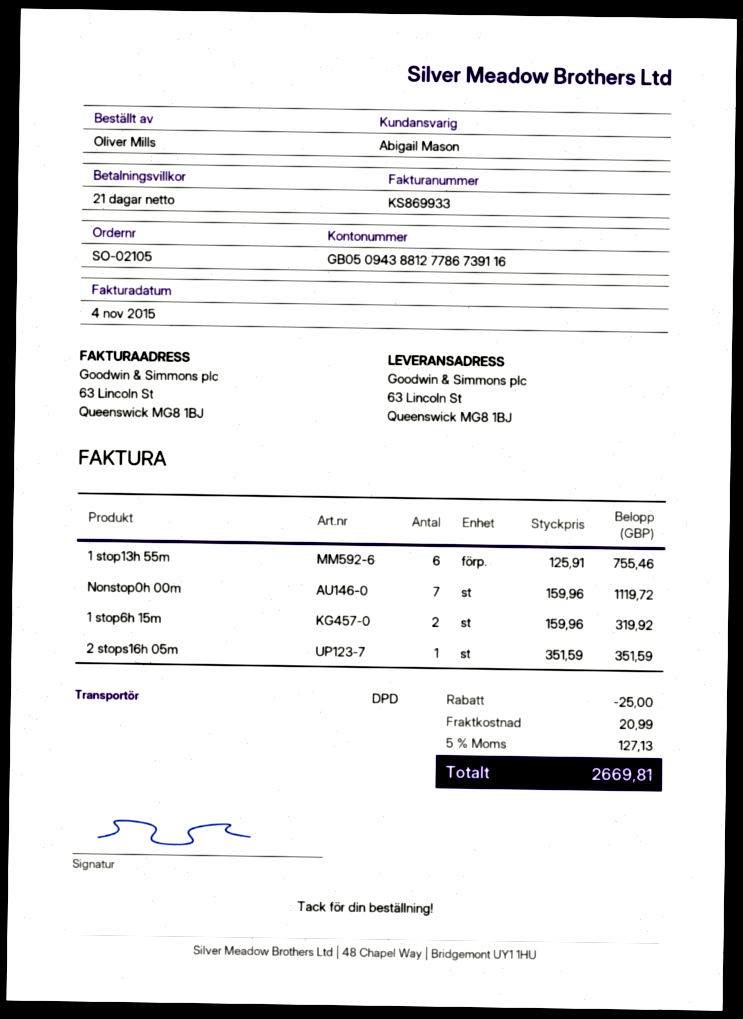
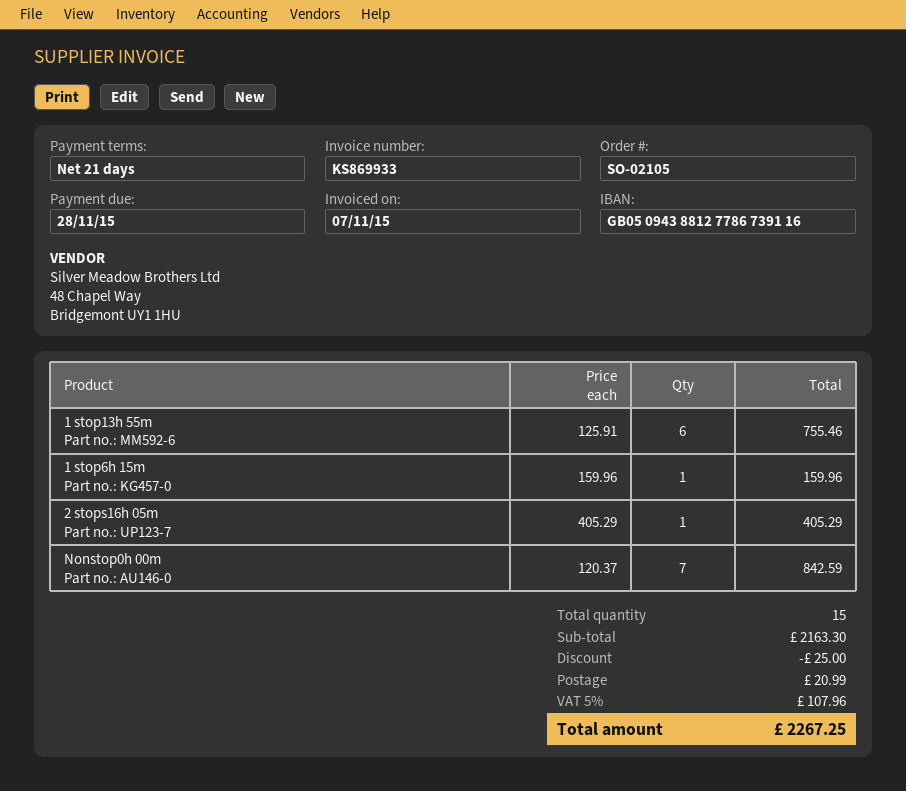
invoice date: 2015-11-04 -> 2015-11-07
Nonstop0h 00m: 7 x 159.96 = 1119.72 -> 7 x 120.37 = 842.59
1 stop6h 15m: 2 x 159.96 = 319.92 -> 1 x 159.96 = 159.96
2 stops16h 05m: 1 x 351.59 = 351.59 -> 1 x 405.29 = 405.29
tax: 5% = 127.13 -> 5% = 107.96
total: 2669.81 -> 2267.25

